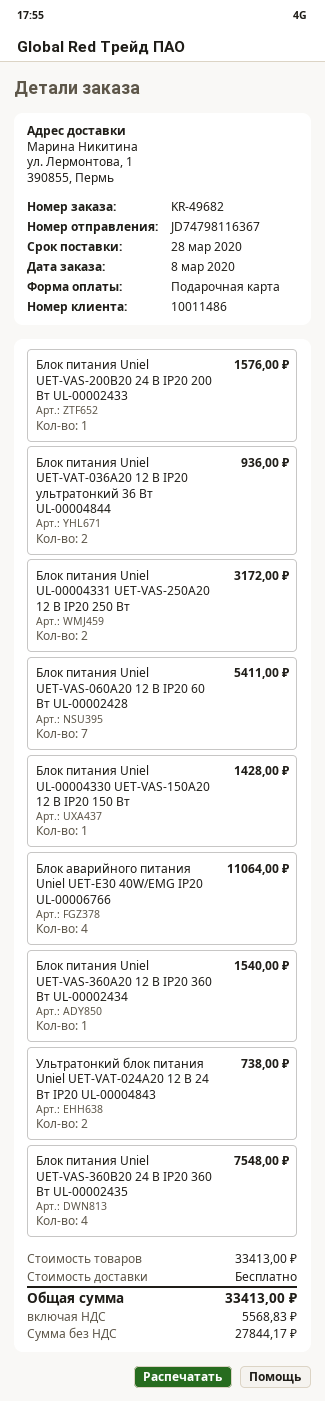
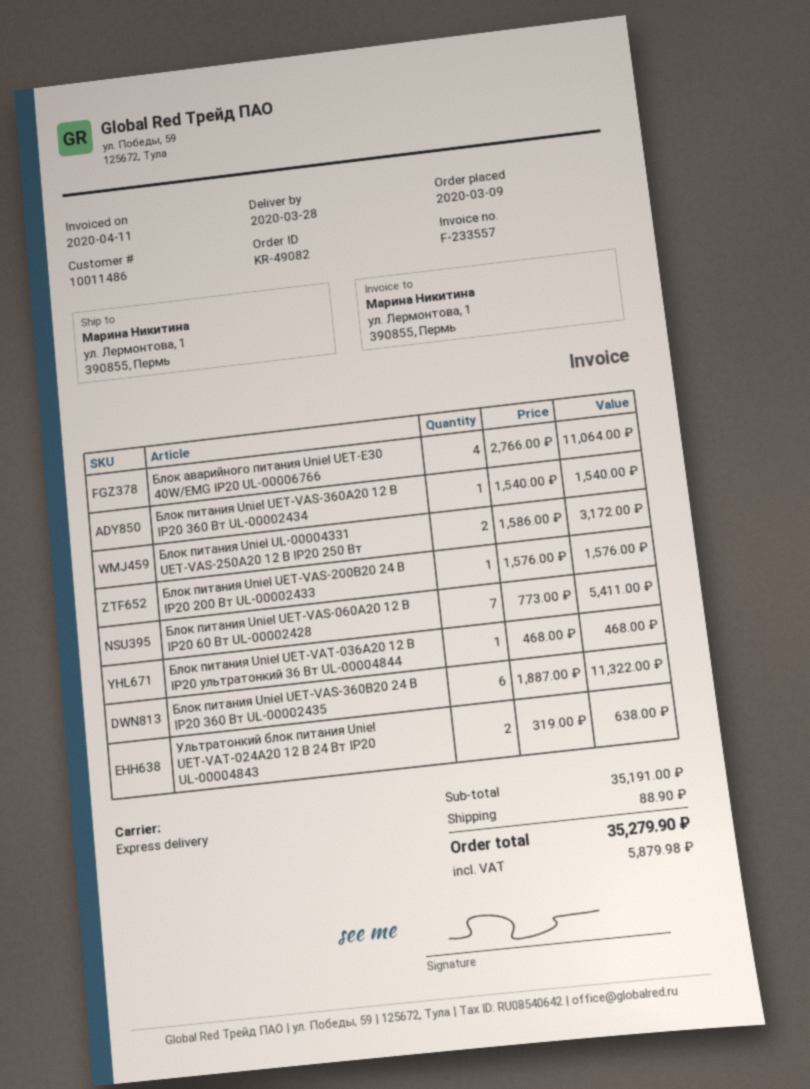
order number: KR-49682 -> KR-49082
order date: 2020-03-08 -> 2020-03-09
Блок питания Uniel UET-VAT-036A20 12 В IP20 ультратонкий 36 Вт UL-00004844: 2 for 936.00 -> 1 for 468.00
Блок питания Uniel UL-00004330 UET-VAS-150A20 12 В IP20 150 Вт: 1 for 1428.00 -> none
Ультратонкий блок питания Uniel UET-VAT-024A20 12 В 24 Вт IP20 UL-00004843: 2 for 738.00 -> 2 for 638.00
Блок питания Uniel UET-VAS-360B20 24 В IP20 360 Вт UL-00002435: 4 for 7548.00 -> 6 for 11322.00
subtotal: 33413.00 -> 35191.00
shipping: 0.00 -> 88.90
tax: 5568.83 -> 5879.98
total: 33413.00 -> 35279.90

